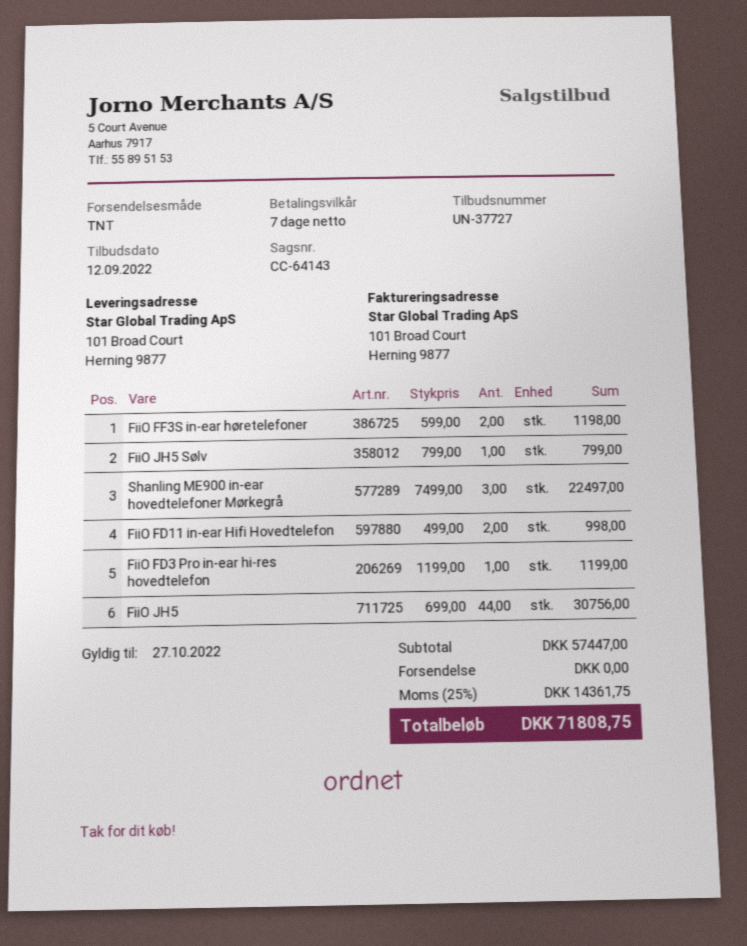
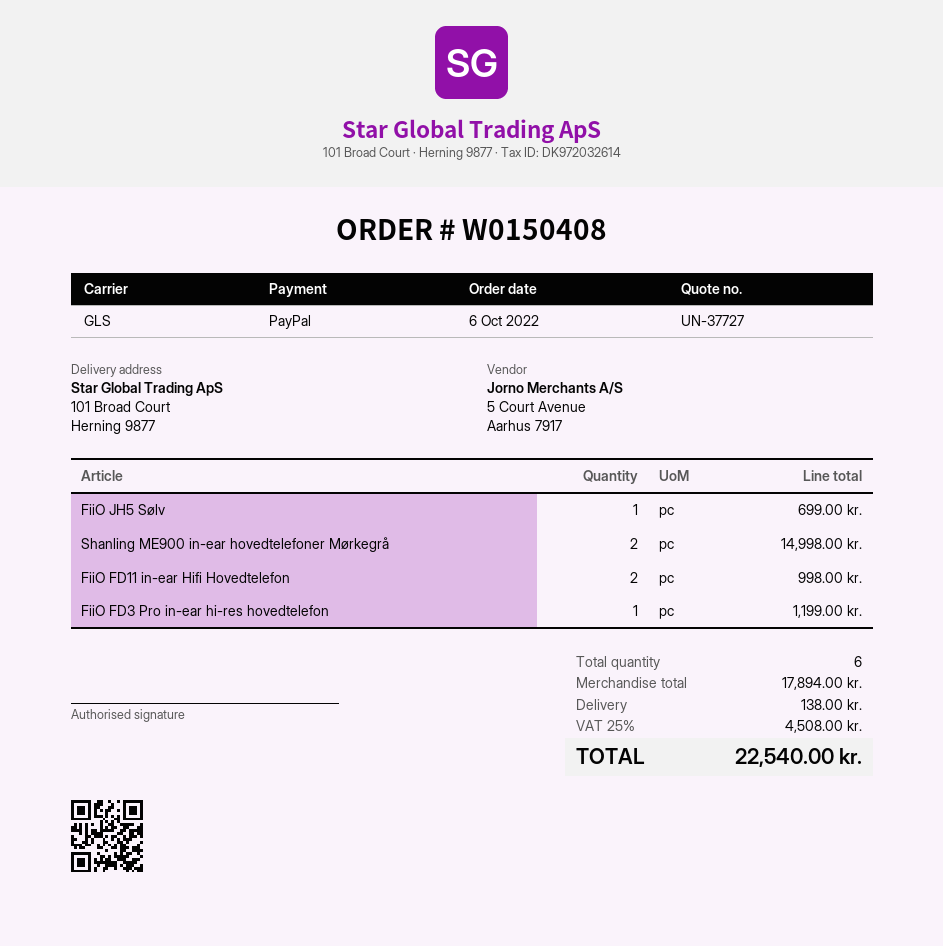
shipping method: TNT -> GLS
FiiO FF3S in-ear høretelefoner: 2 for 1198.00 -> none
FiiO JH5 Sølv: 1 for 799.00 -> 1 for 699.00
Shanling ME900 in-ear hovedtelefoner Mørkegrå: 3 for 22497.00 -> 2 for 14998.00
FiiO JH5: 44 for 30756.00 -> none
subtotal: 57447.00 -> 17894.00
shipping: 0.00 -> 138.00
tax: 25% = 14361.75 -> 25% = 4508.00
total: 71808.75 -> 22540.00

